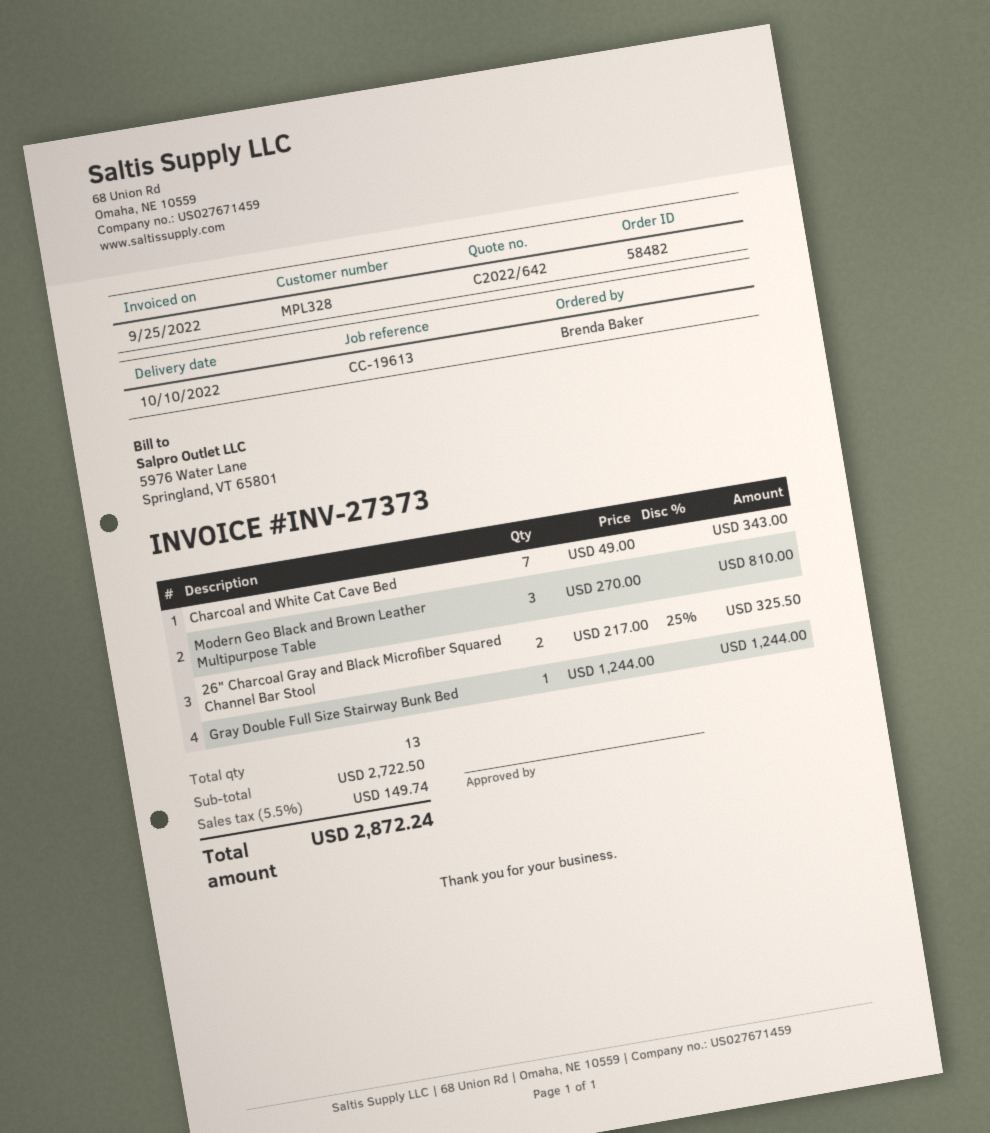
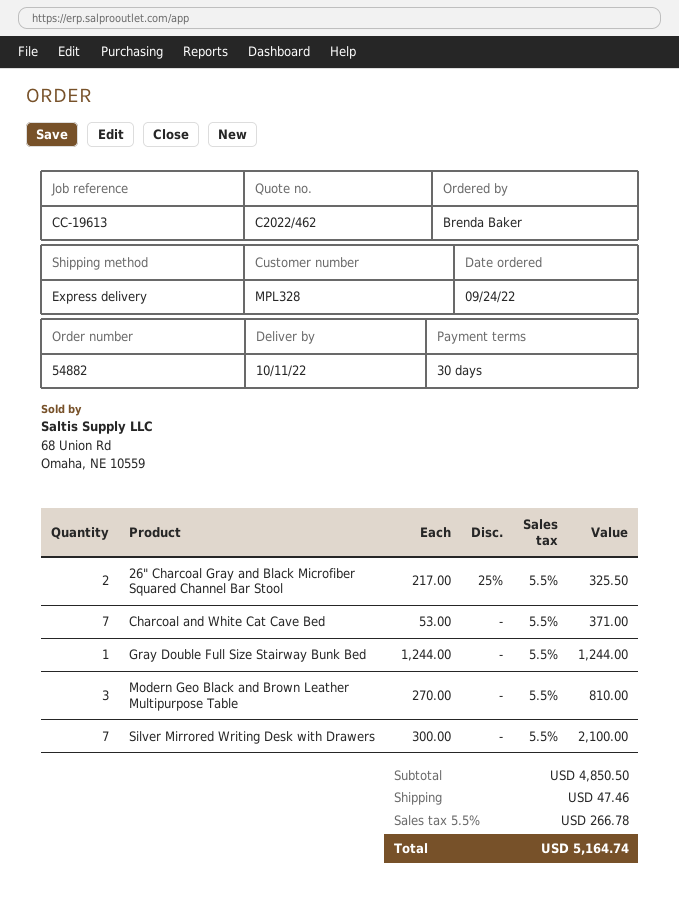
quote number: C2022/642 -> C2022/462
order number: 58482 -> 54882
delivery date: 2022-10-10 -> 2022-10-11
Charcoal and White Cat Cave Bed: 7 x 49.00 = 343.00 -> 7 x 53.00 = 371.00
Silver Mirrored Writing Desk with Drawers: none -> 7 x 300.00 = 2100.00
subtotal: 2722.50 -> 4850.50
shipping: none -> 47.46
tax: 5.5% = 149.74 -> 5.5% = 266.78
total: 2872.24 -> 5164.74

